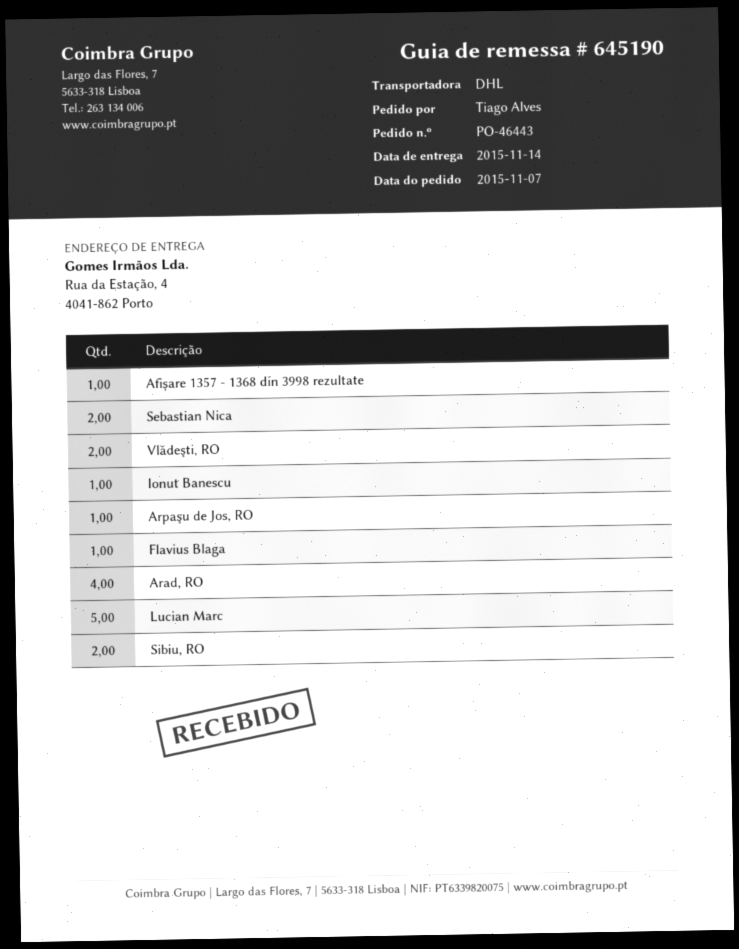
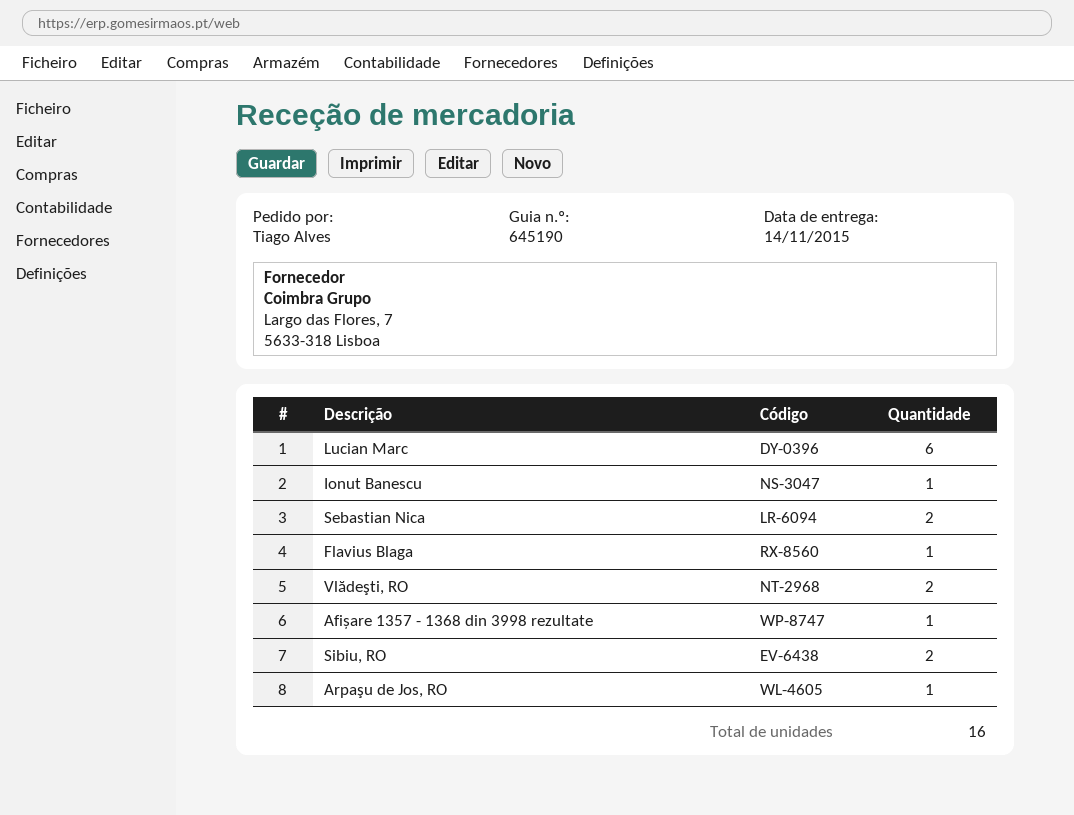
Arad, RO: 4 -> none
Lucian Marc: 5 -> 6

